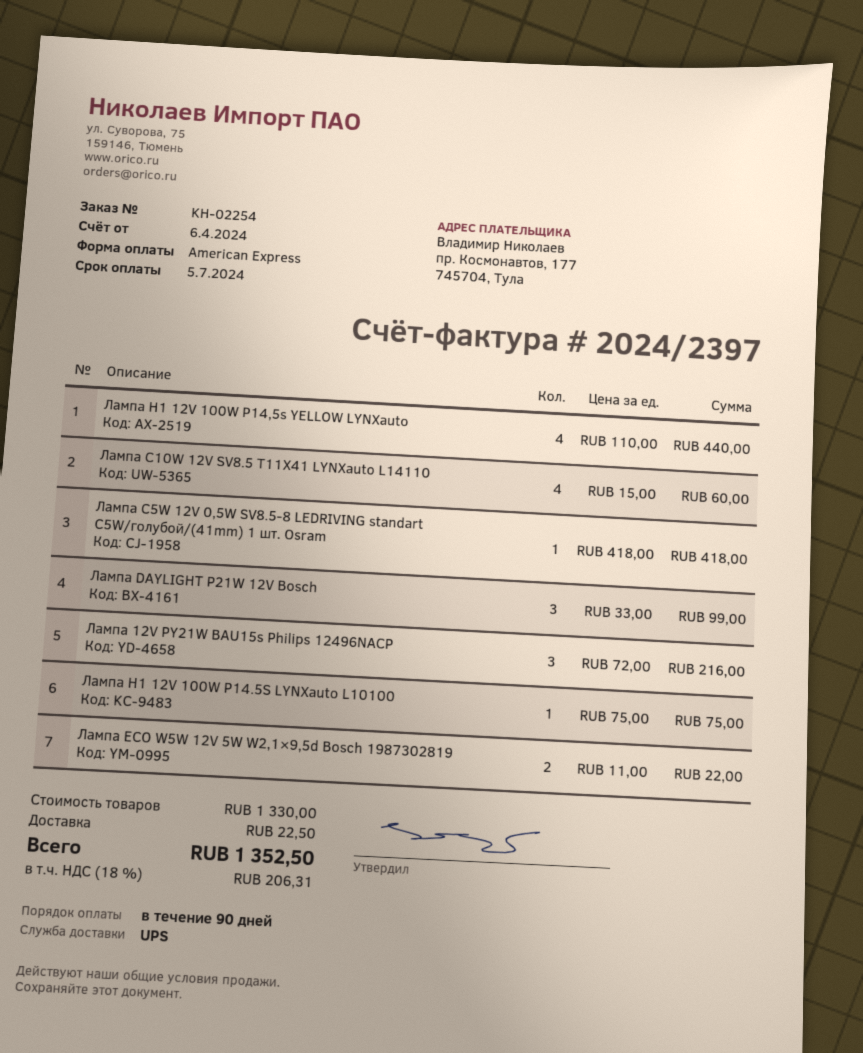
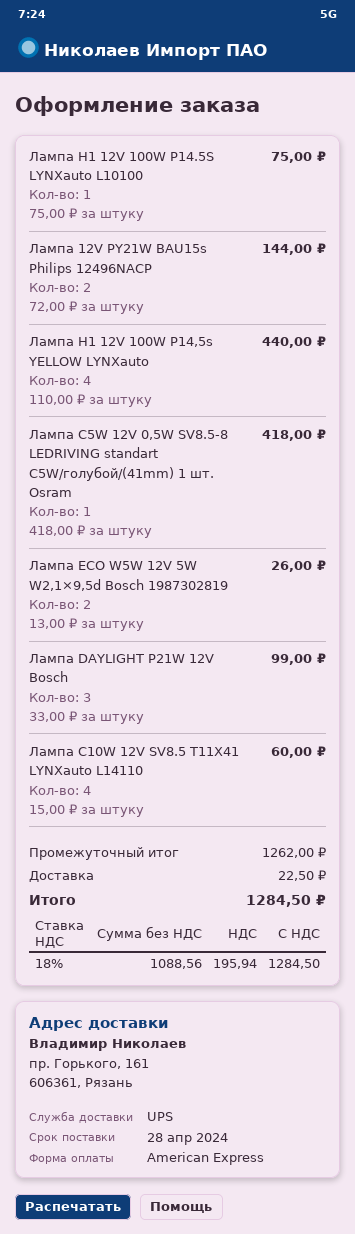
Лампа 12V PY21W BAU15s Philips 12496NACP: 3 x 72.00 = 216.00 -> 2 x 72.00 = 144.00
Лампа ECO W5W 12V 5W W2,1×9,5d Bosch 1987302819: 2 x 11.00 = 22.00 -> 2 x 13.00 = 26.00
subtotal: 1330.00 -> 1262.00
tax: 18% = 206.31 -> 18% = 195.94
total: 1352.50 -> 1284.50

